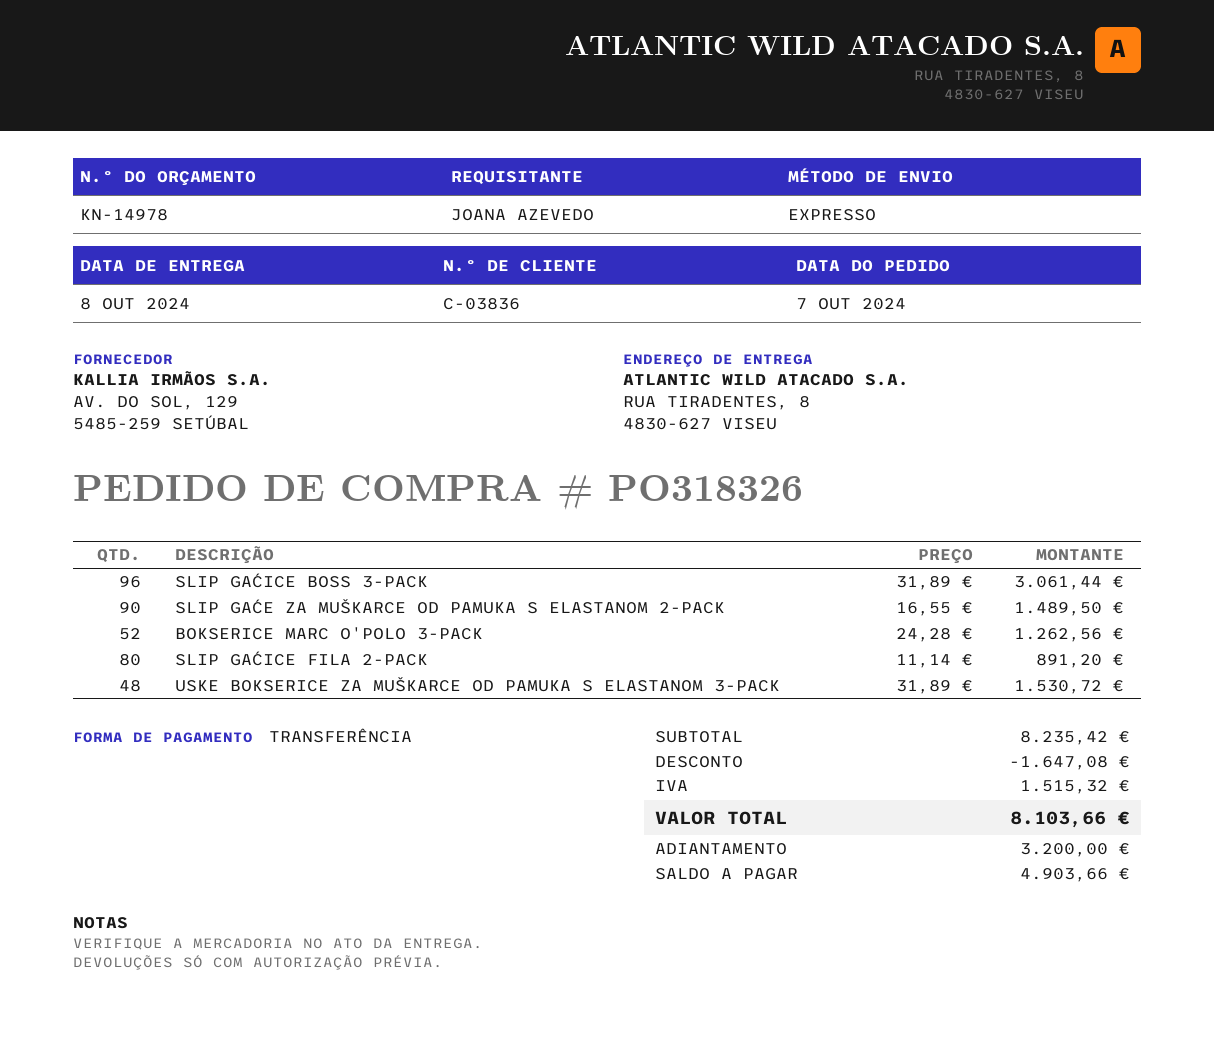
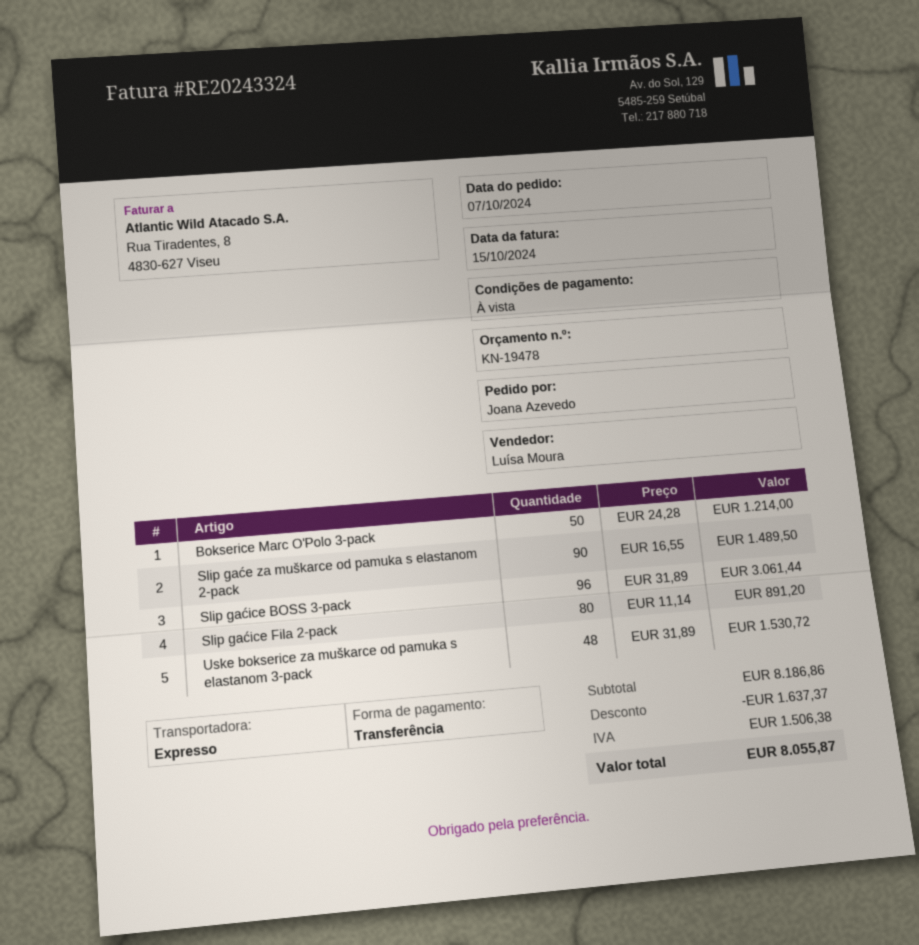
quote number: KN-14978 -> KN-19478
BOKSERICE MARC O'POLO 3-PACK: 52 x 24.28 = 1262.56 -> 50 x 24.28 = 1214.00
subtotal: 8235.42 -> 8186.86
discount: 1647.08 -> 1637.37
tax: 1515.32 -> 1506.38
total: 8103.66 -> 8055.87

